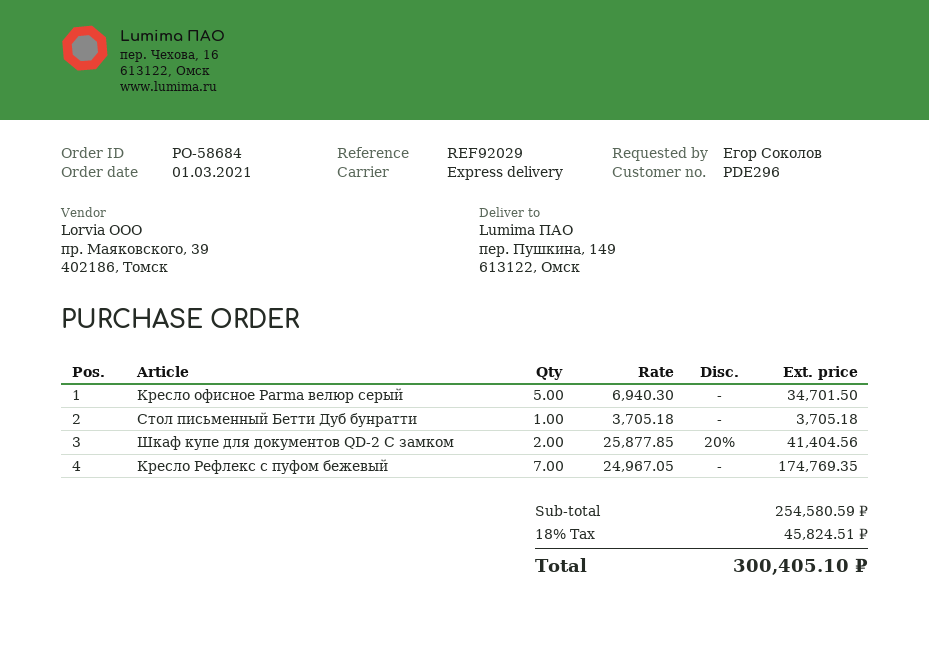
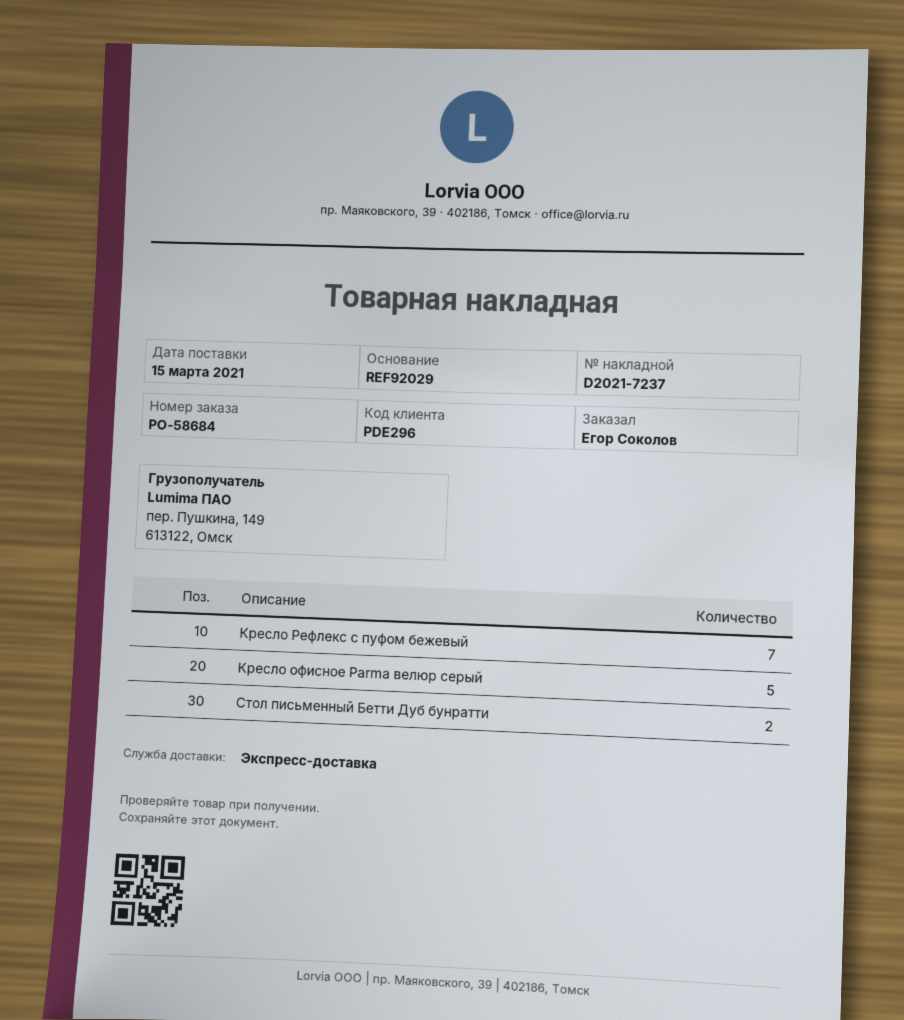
Стол письменный Бетти Дуб бунратти: 1 -> 2
Шкаф купе для документов QD-2 С замком: 2 -> none

